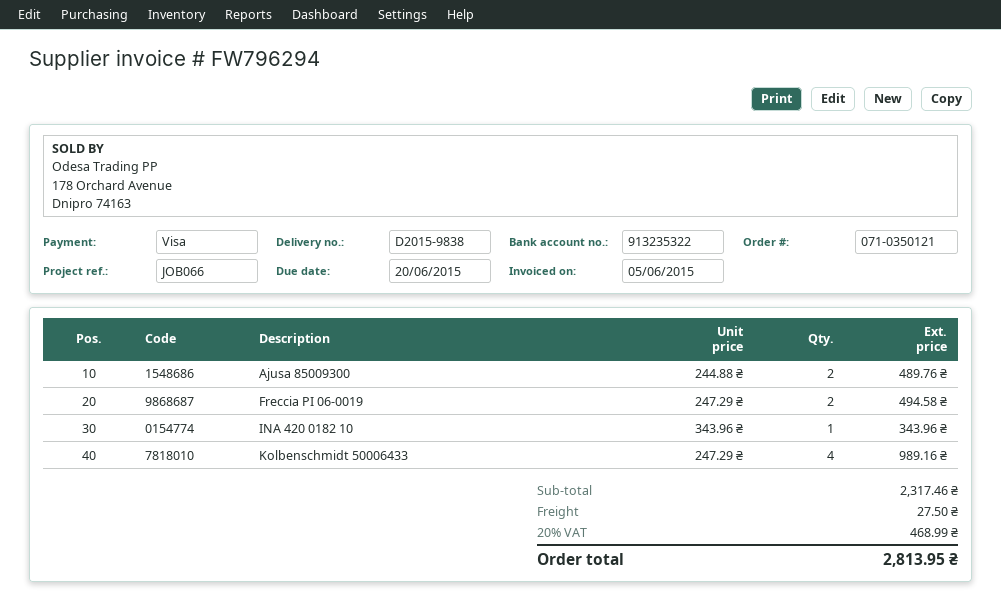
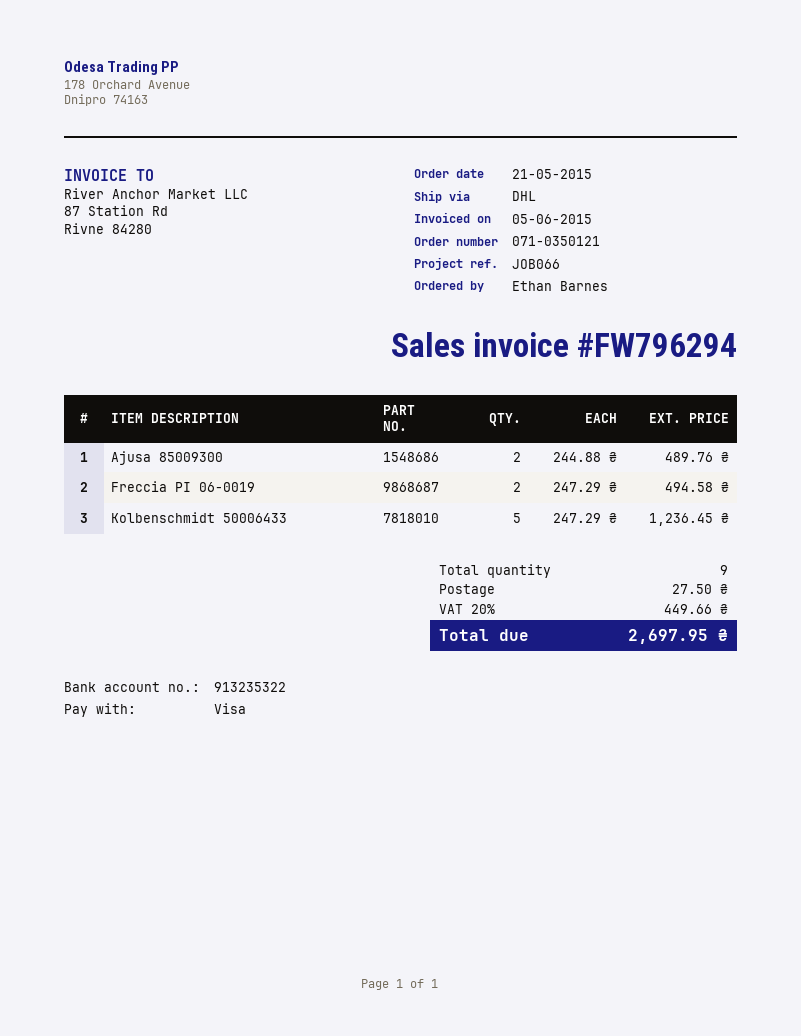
INA 420 0182 10: 1 x 343.96 = 343.96 -> none
Kolbenschmidt 50006433: 4 x 247.29 = 989.16 -> 5 x 247.29 = 1236.45
tax: 20% = 468.99 -> 20% = 449.66
total: 2813.95 -> 2697.95

